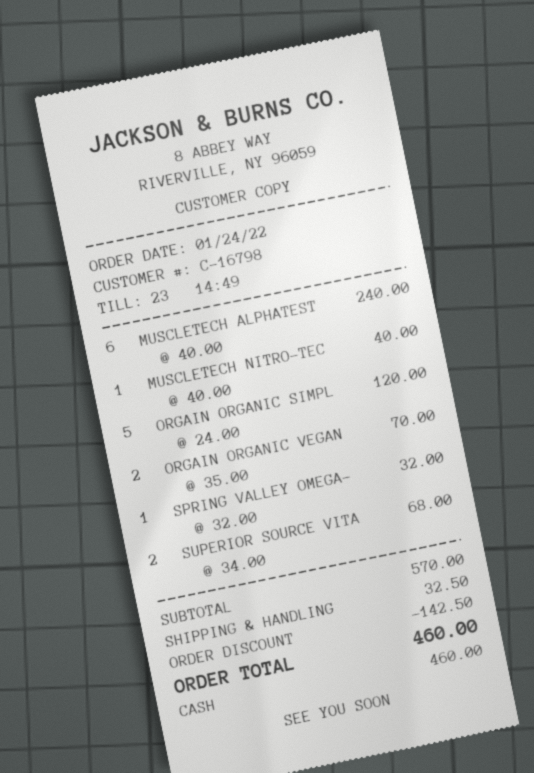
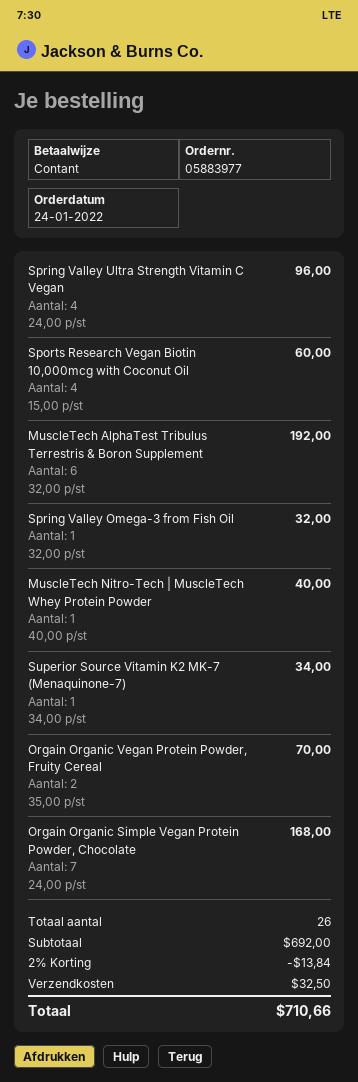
MUSCLETECH ALPHATEST: 6 x 40.00 = 240.00 -> 6 x 32.00 = 192.00
ORGAIN ORGANIC SIMPL: 5 x 24.00 = 120.00 -> 7 x 24.00 = 168.00
SUPERIOR SOURCE VITA: 2 x 34.00 = 68.00 -> 1 x 34.00 = 34.00
Spring Valley Ultra Strength Vitamin C Vegan: none -> 4 x 24.00 = 96.00
Sports Research Vegan Biotin 10,000mcg with Coconut Oil: none -> 4 x 15.00 = 60.00
subtotal: 570.00 -> 692.00
discount: 142.50 -> 13.84
total: 460.00 -> 710.66

